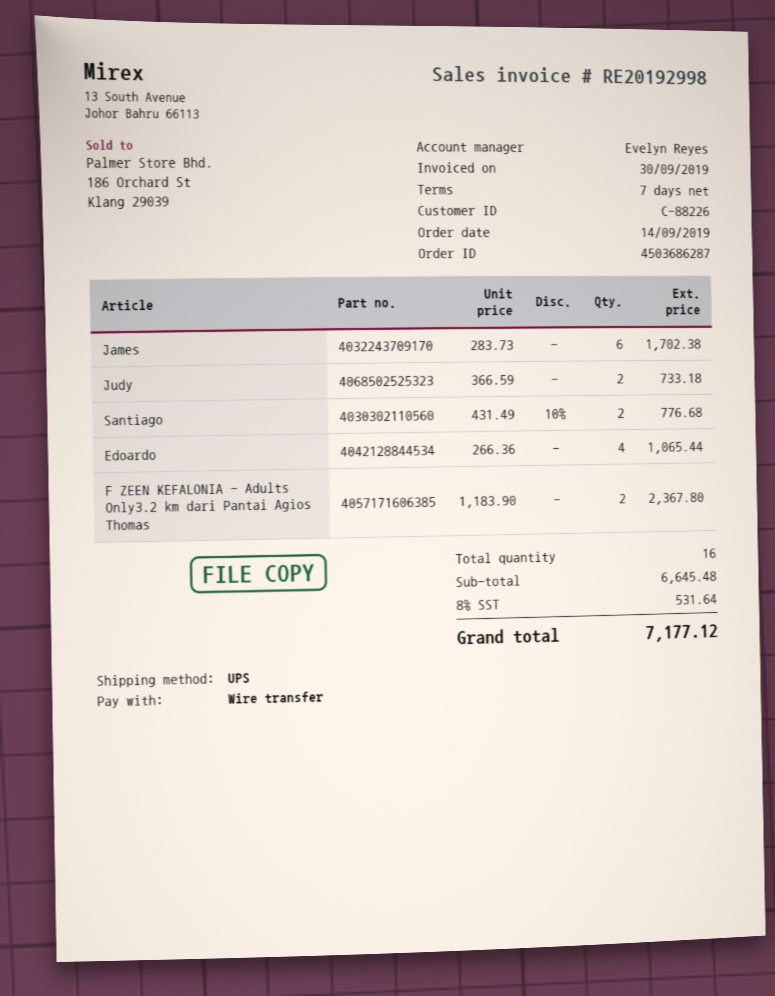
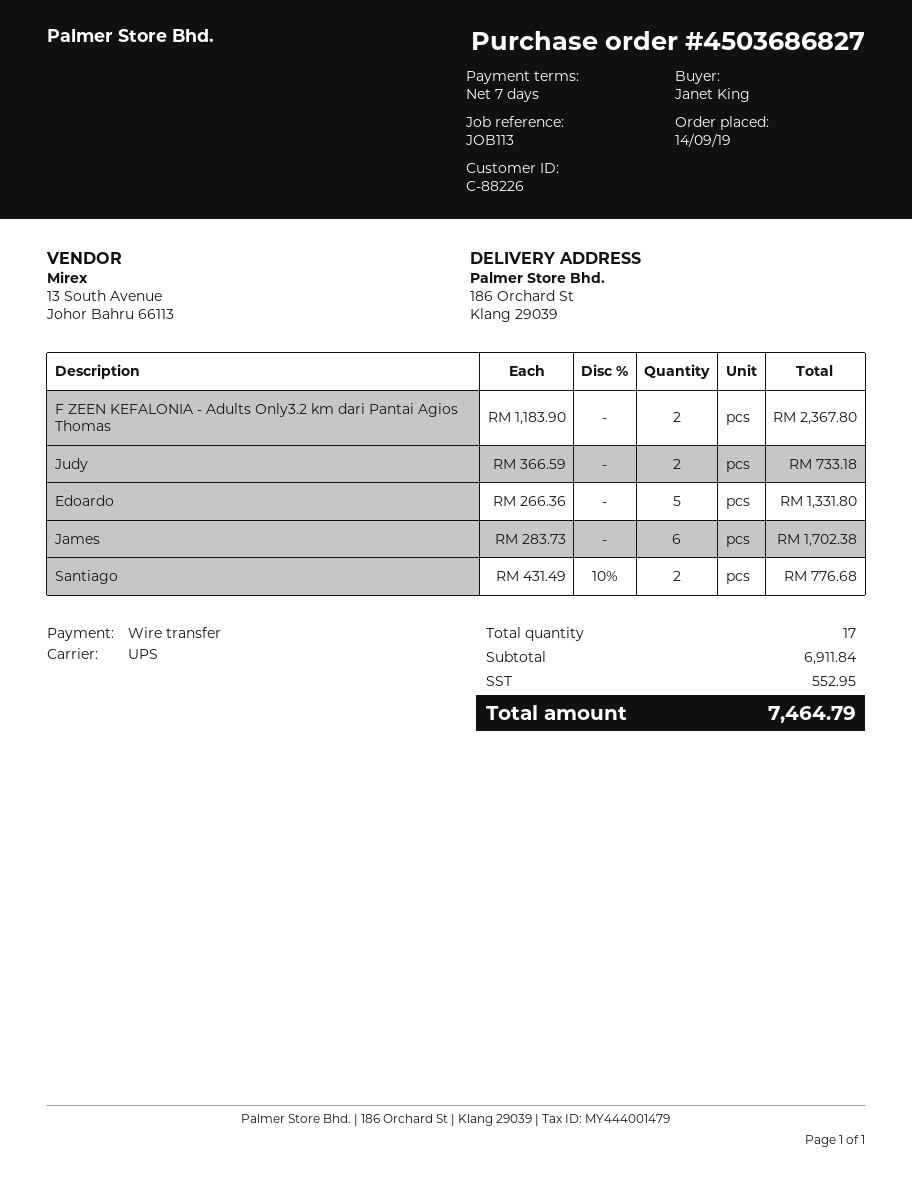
order number: 4503686287 -> 4503686827
Edoardo: 4 x 266.36 = 1065.44 -> 5 x 266.36 = 1331.80
total quantity: 16 -> 17
subtotal: 6645.48 -> 6911.84
tax: 531.64 -> 552.95
total: 7177.12 -> 7464.79

